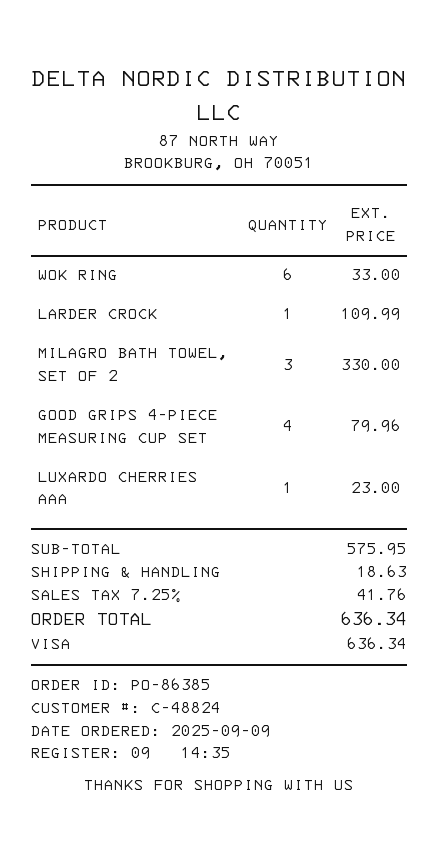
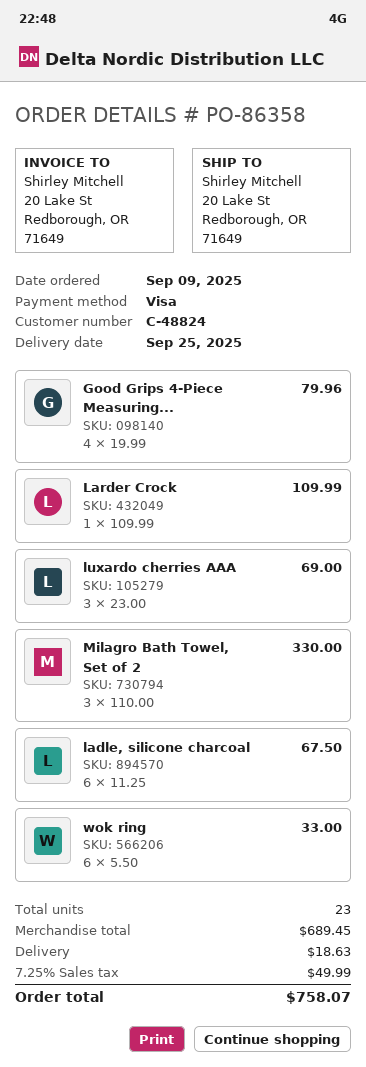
order number: PO-86385 -> PO-86358
LUXARDO CHERRIES AAA: 1 for 23.00 -> 3 for 69.00
ladle, silicone charcoal: none -> 6 for 67.50
subtotal: 575.95 -> 689.45
tax: 7.25% = 41.76 -> 7.25% = 49.99
total: 636.34 -> 758.07

